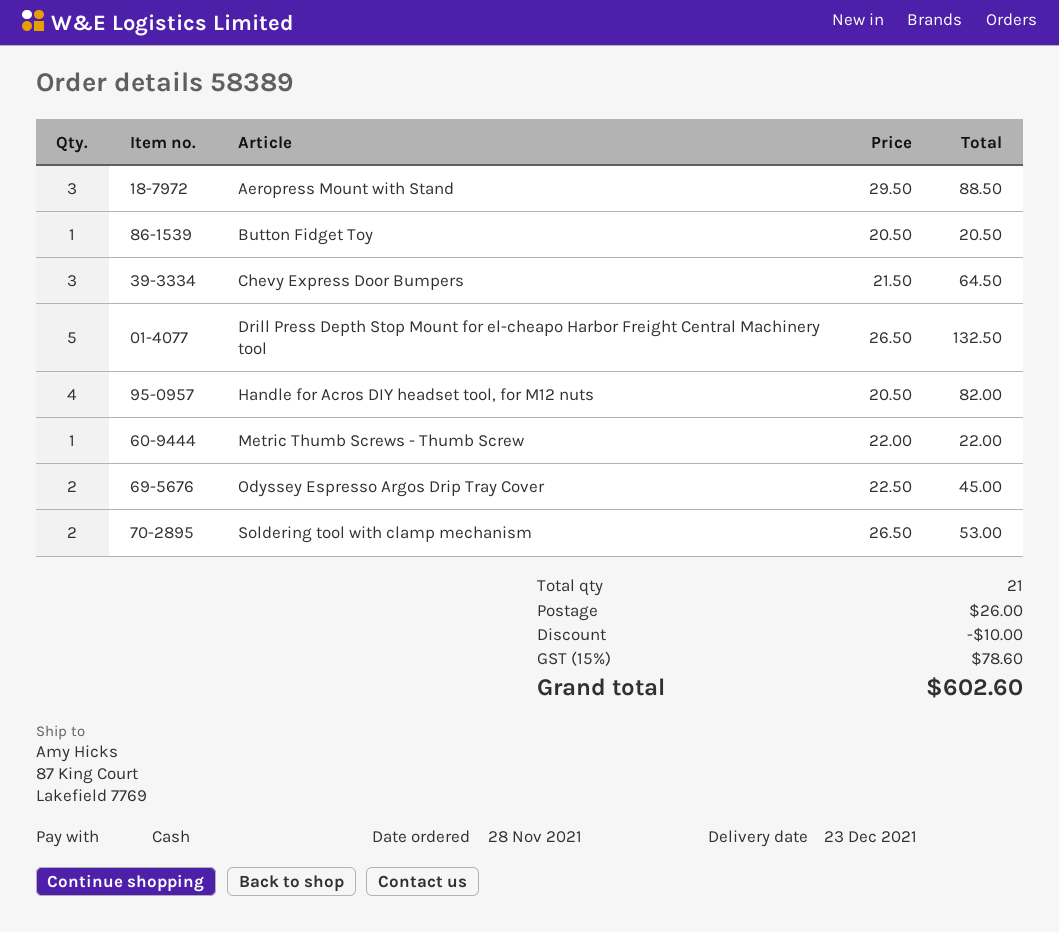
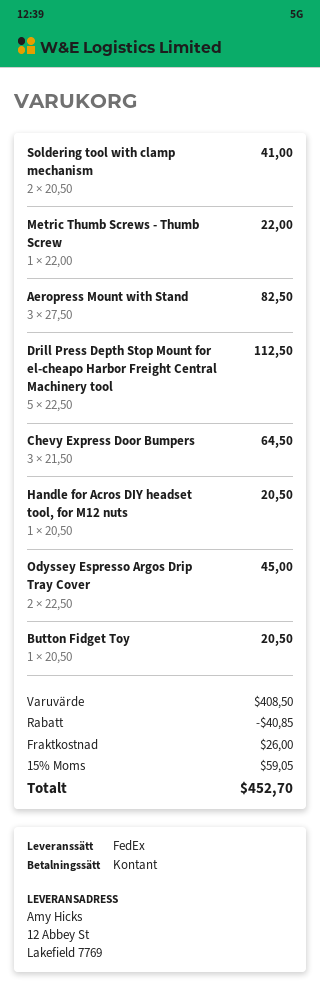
ship to: 87 King Court, Lakefield 7769 -> 12 Abbey St, Lakefield 7769
Aeropress Mount with Stand: 3 x 29.50 = 88.50 -> 3 x 27.50 = 82.50
Drill Press Depth Stop Mount for el-cheapo Harbor Freight Central Machinery tool: 5 x 26.50 = 132.50 -> 5 x 22.50 = 112.50
Handle for Acros DIY headset tool, for M12 nuts: 4 x 20.50 = 82.00 -> 1 x 20.50 = 20.50
Soldering tool with clamp mechanism: 2 x 26.50 = 53.00 -> 2 x 20.50 = 41.00
discount: 10.00 -> 40.85
tax: 15% = 78.60 -> 15% = 59.05
total: 602.60 -> 452.70

